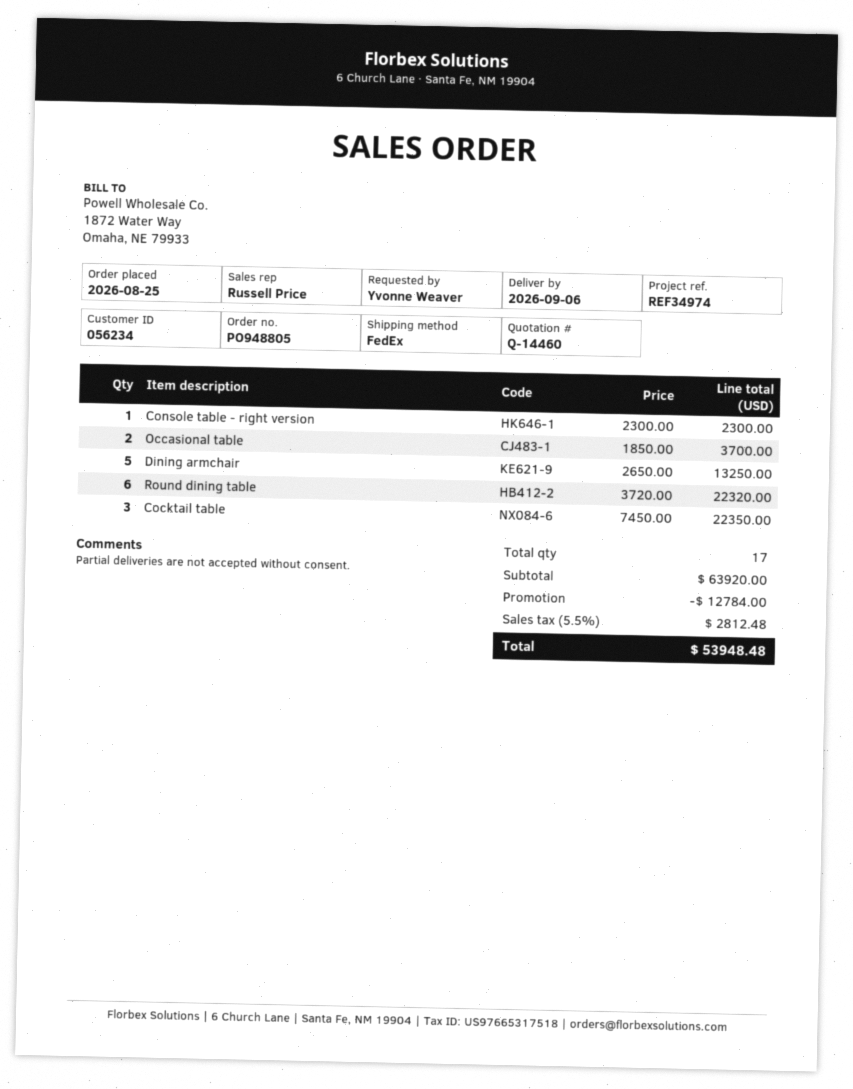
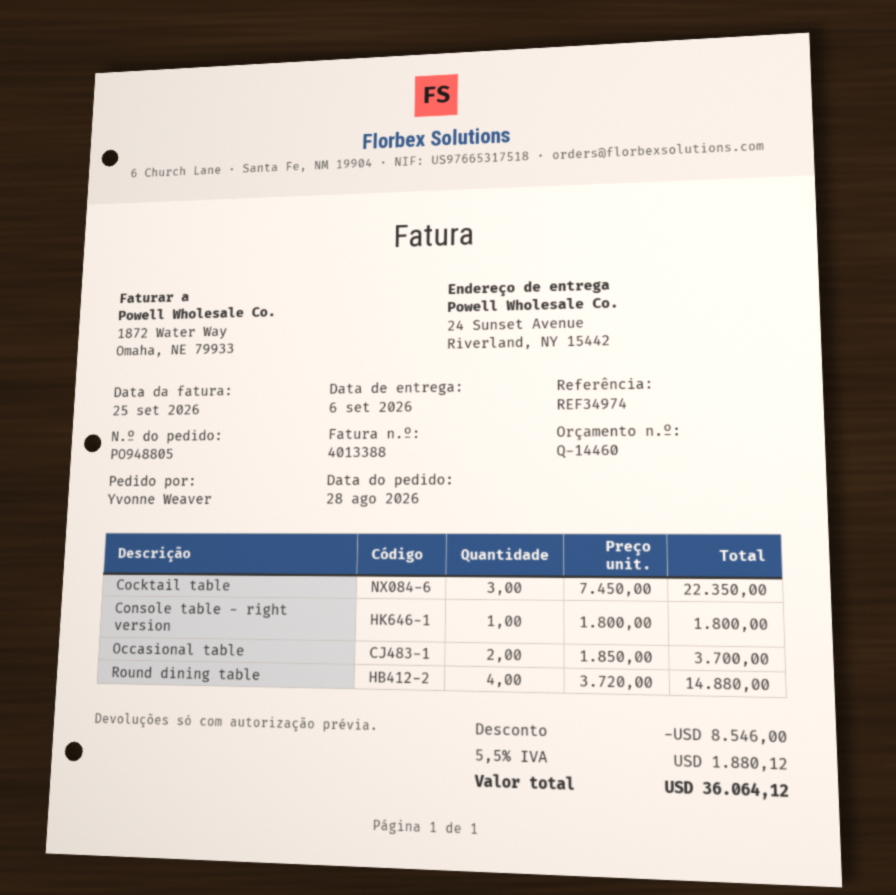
order date: 2026-08-25 -> 2026-08-28
Console table - right version: 1 x 2300.00 = 2300.00 -> 1 x 1800.00 = 1800.00
Dining armchair: 5 x 2650.00 = 13250.00 -> none
Round dining table: 6 x 3720.00 = 22320.00 -> 4 x 3720.00 = 14880.00
discount: 12784.00 -> 8546.00
tax: 5.5% = 2812.48 -> 5.5% = 1880.12
total: 53948.48 -> 36064.12

